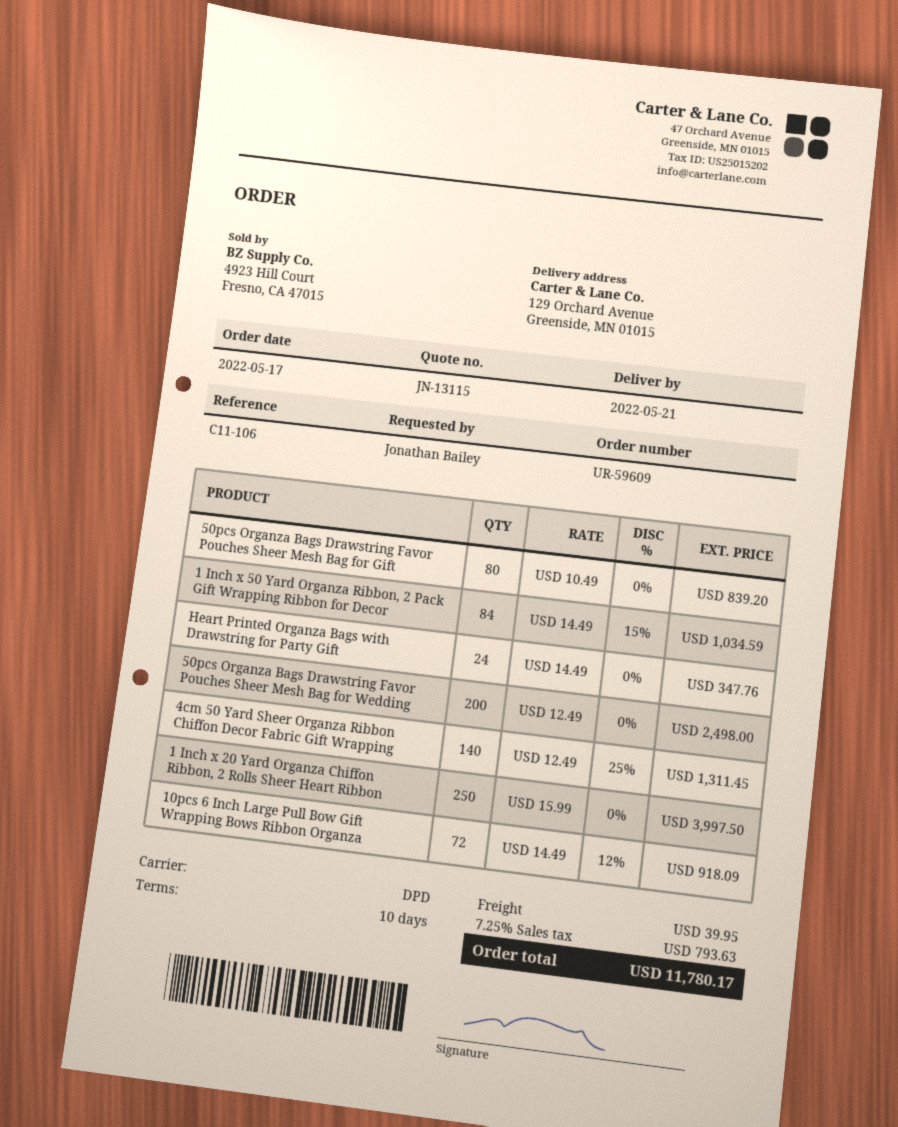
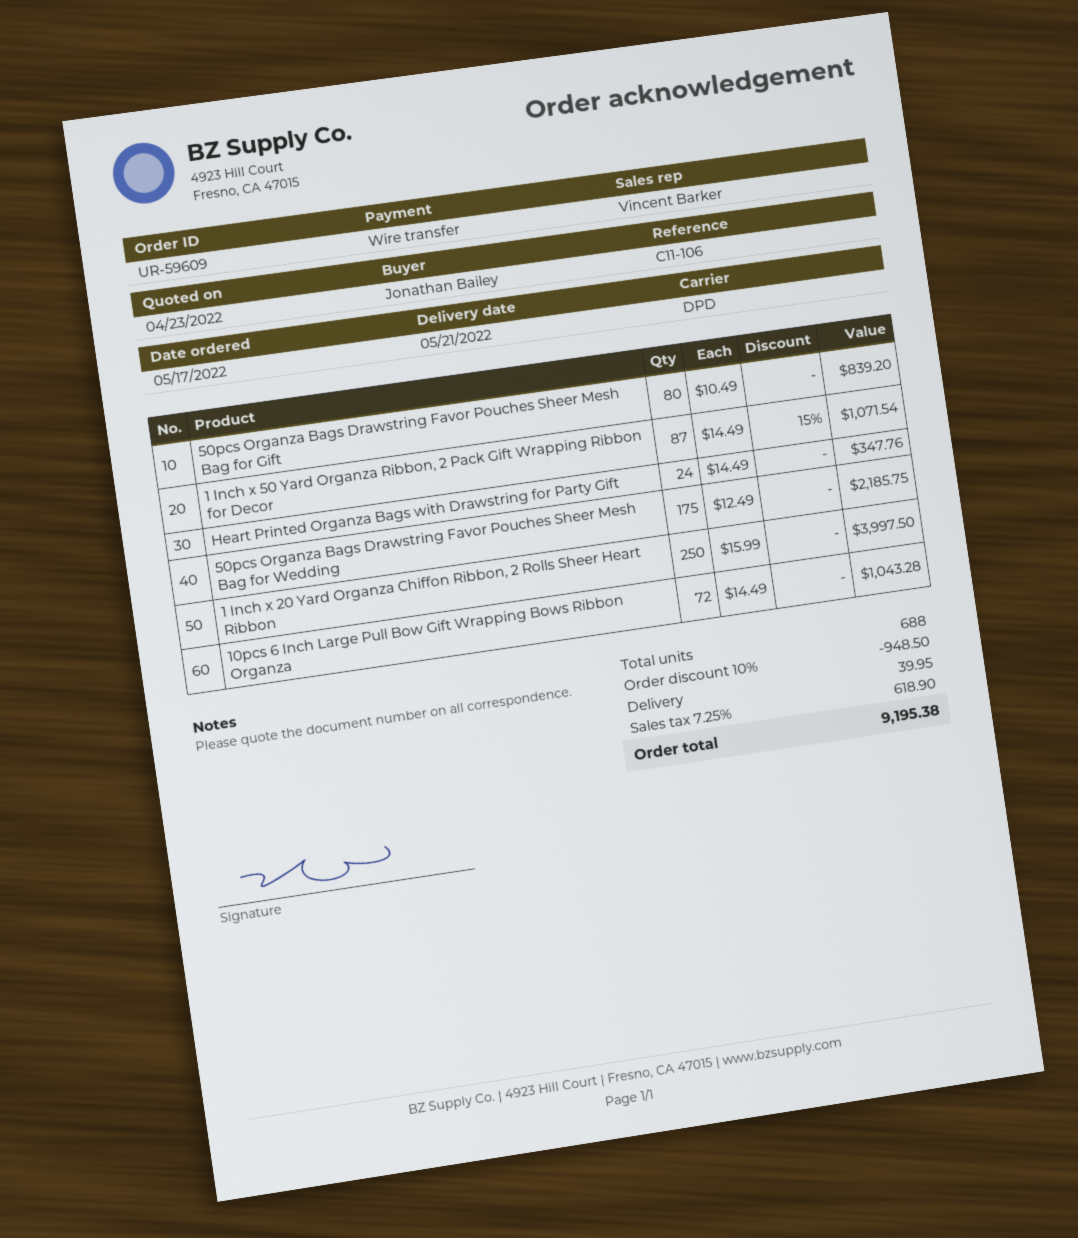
1 Inch x 50 Yard Organza Ribbon, 2 Pack Gift Wrapping Ribbon for Decor: 84 x 14.49 - 15% = 1034.59 -> 87 x 14.49 - 15% = 1071.54
50pcs Organza Bags Drawstring Favor Pouches Sheer Mesh Bag for Wedding: 200 x 12.49 = 2498.00 -> 175 x 12.49 = 2185.75
4cm 50 Yard Sheer Organza Ribbon Chiffon Decor Fabric Gift Wrapping: 140 x 12.49 - 25% = 1311.45 -> none
10pcs 6 Inch Large Pull Bow Gift Wrapping Bows Ribbon Organza: 72 x 14.49 - 12% = 918.09 -> 72 x 14.49 = 1043.28
discount: none -> 10% = 948.50
tax: 7.25% = 793.63 -> 7.25% = 618.90
total: 11780.17 -> 9195.38

